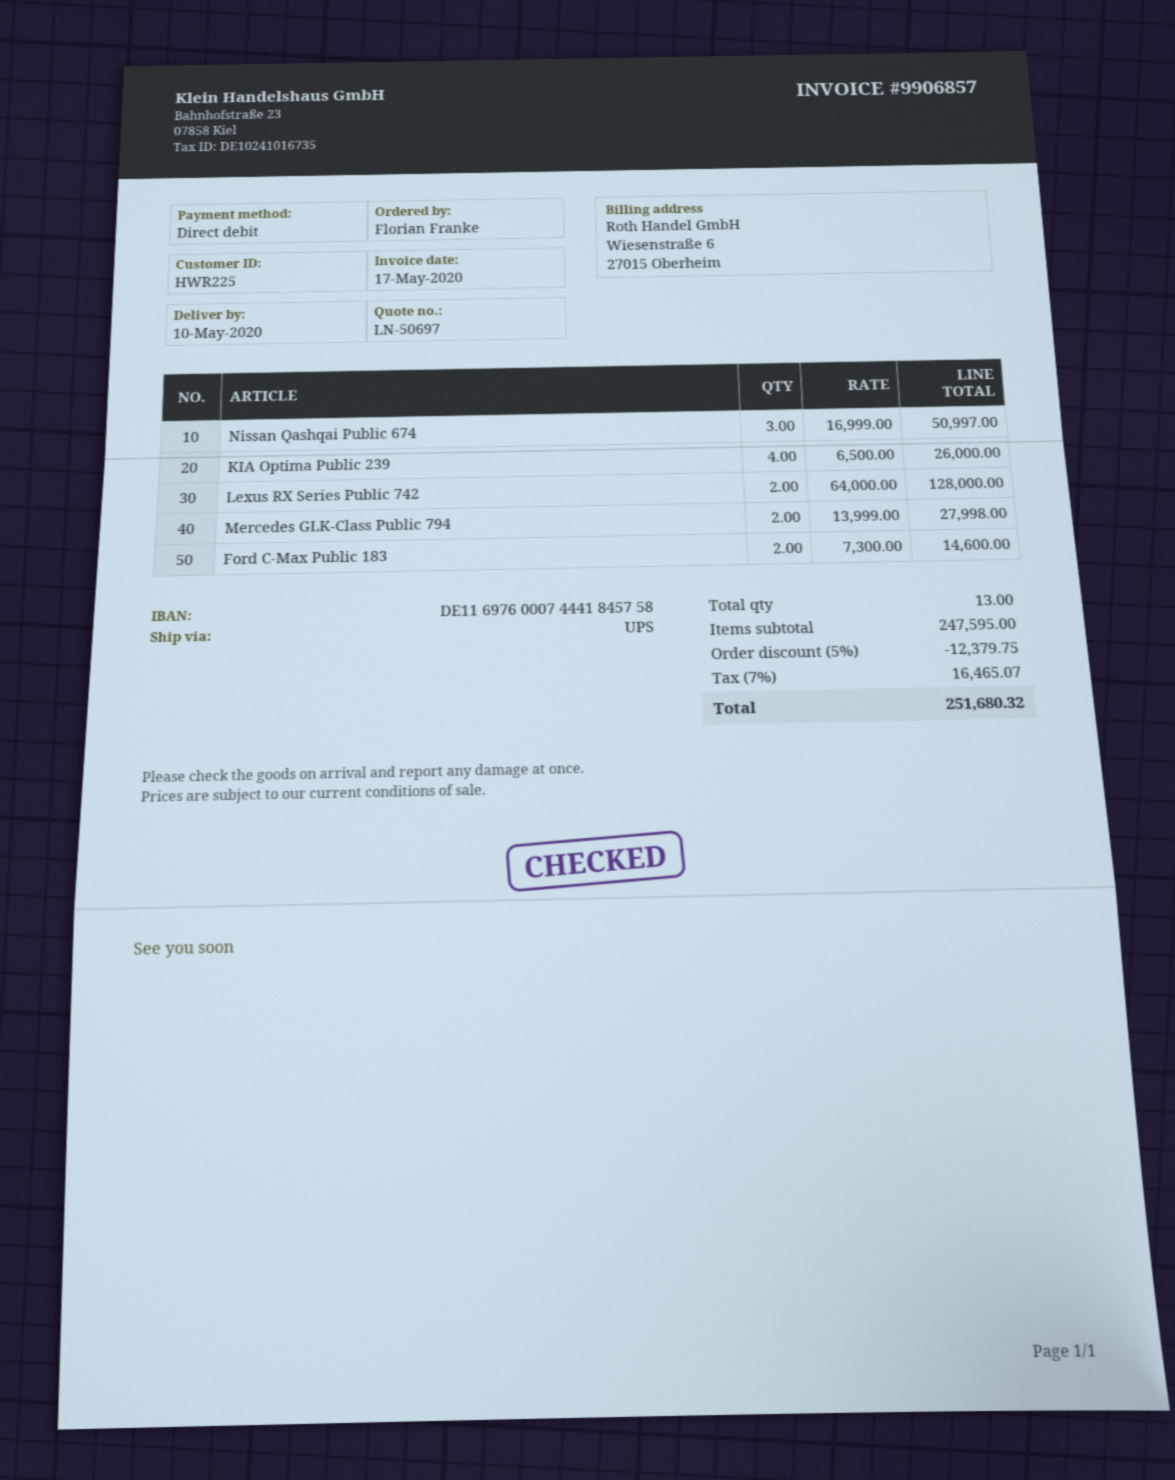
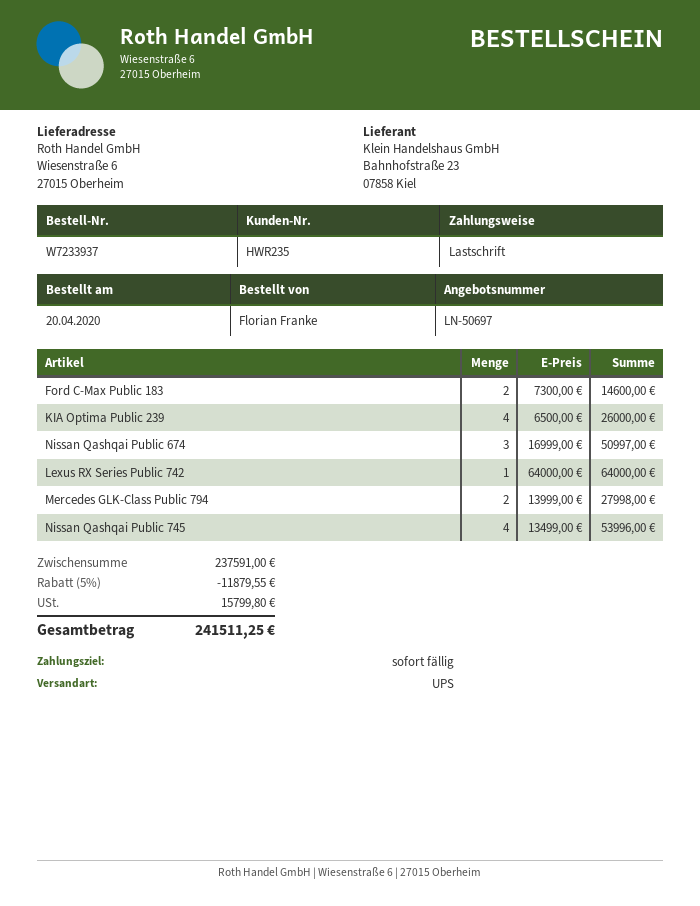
customer number: HWR225 -> HWR235
Lexus RX Series Public 742: 2 x 64000.00 = 128000.00 -> 1 x 64000.00 = 64000.00
Nissan Qashqai Public 745: none -> 4 x 13499.00 = 53996.00
subtotal: 247595.00 -> 237591.00
discount: 5% = 12379.75 -> 5% = 11879.55
tax: 16465.07 -> 15799.80
total: 251680.32 -> 241511.25

